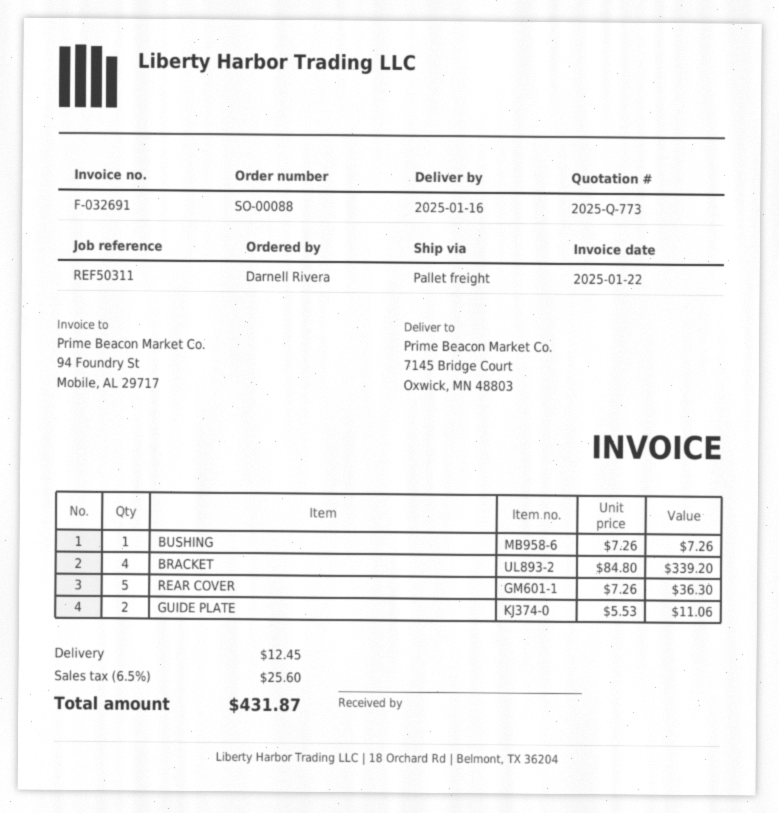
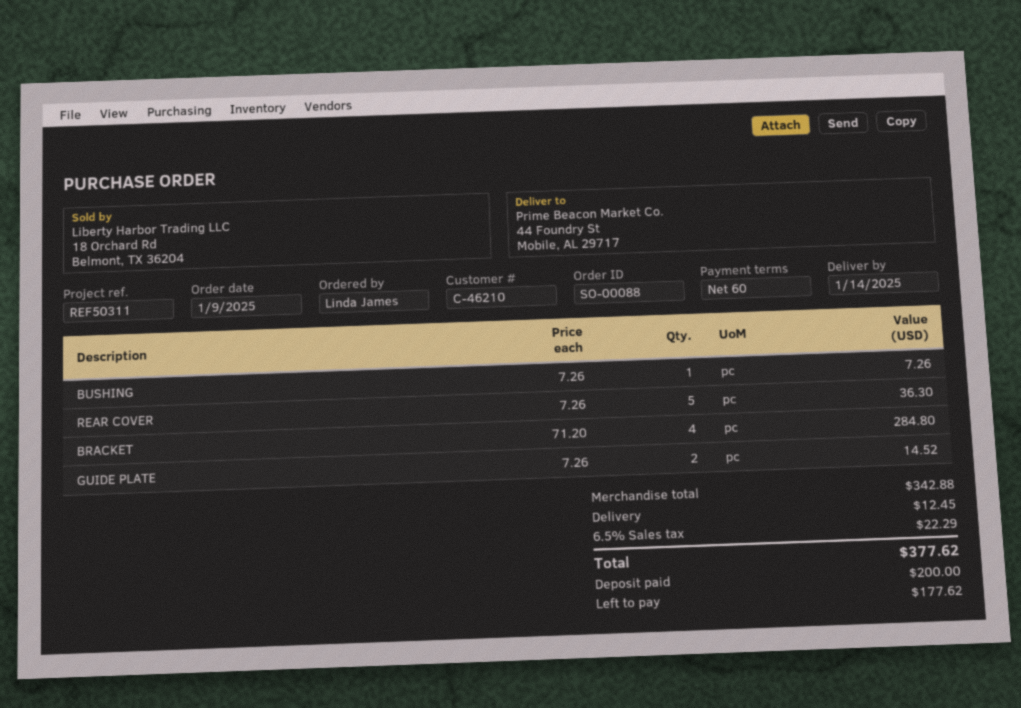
delivery date: 2025-01-16 -> 2025-01-14
ordered by: Darnell Rivera -> Linda James
ship to: 7145 Bridge Court, Oxwick, MN 48803 -> 44 Foundry St, Mobile, AL 29717
BRACKET: 4 x 84.80 = 339.20 -> 4 x 71.20 = 284.80
GUIDE PLATE: 2 x 5.53 = 11.06 -> 2 x 7.26 = 14.52
tax: 6.5% = 25.60 -> 6.5% = 22.29
total: 431.87 -> 377.62

